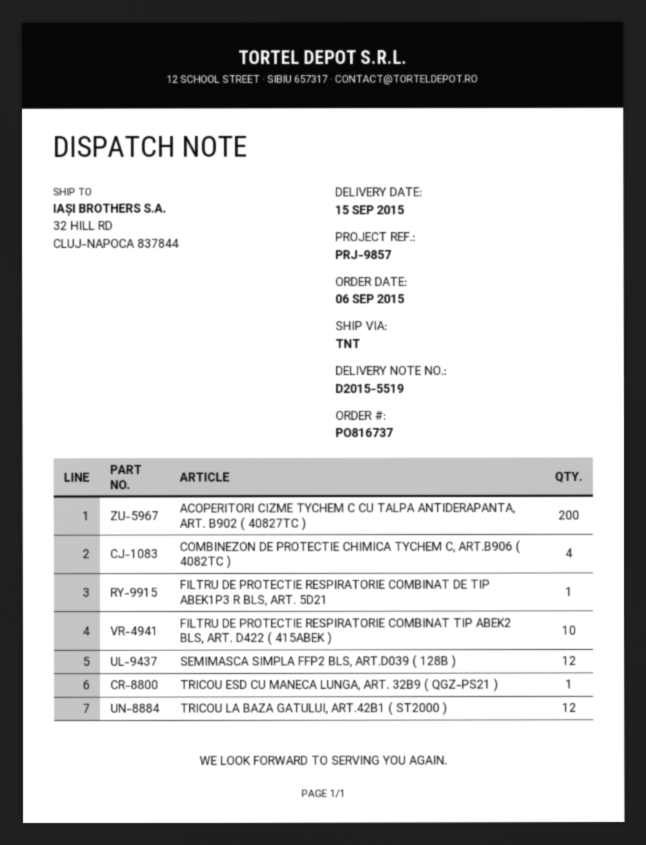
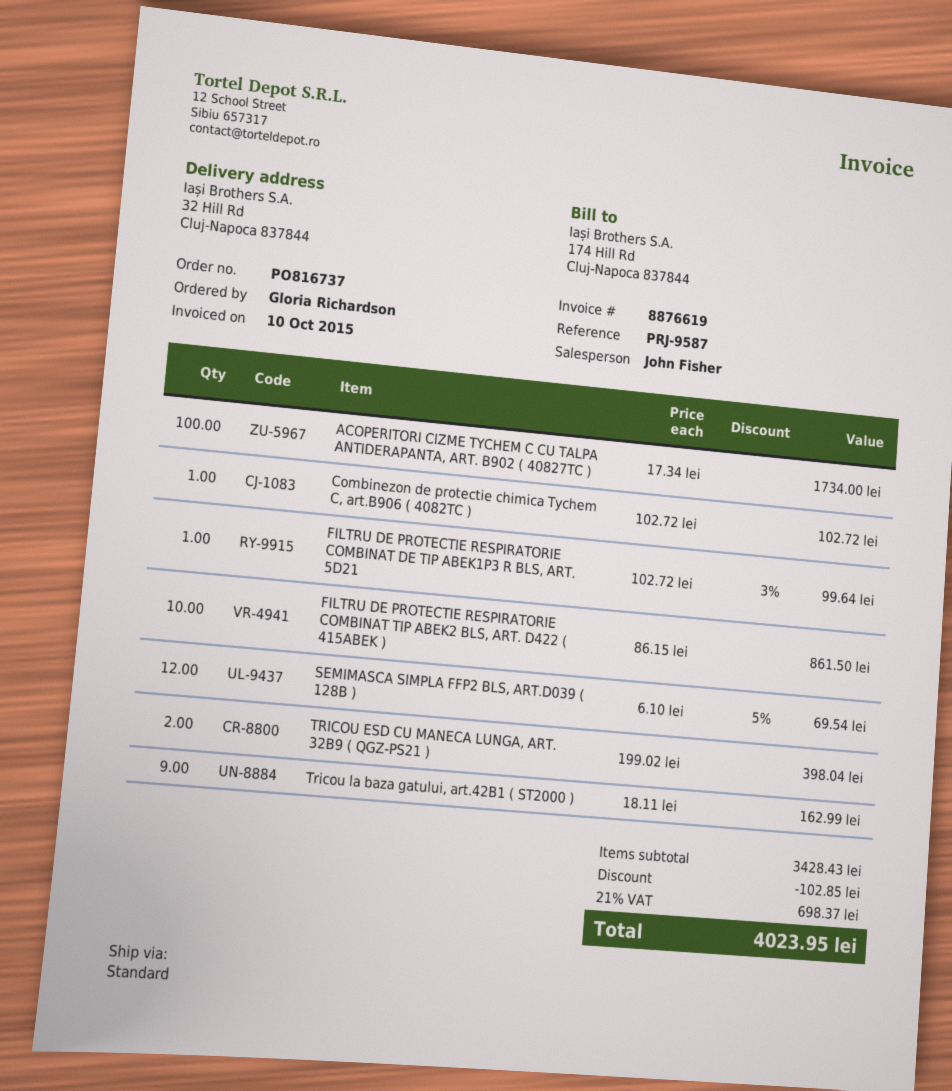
reference: PRJ-9857 -> PRJ-9587
shipping method: TNT -> standard
ACOPERITORI CIZME TYCHEM C CU TALPA ANTIDERAPANTA, ART. B902 ( 40827TC ): 200 -> 100
COMBINEZON DE PROTECTIE CHIMICA TYCHEM C, ART.B906 ( 4082TC ): 4 -> 1
TRICOU ESD CU MANECA LUNGA, ART. 32B9 ( QGZ-PS21 ): 1 -> 2
TRICOU LA BAZA GATULUI, ART.42B1 ( ST2000 ): 12 -> 9

